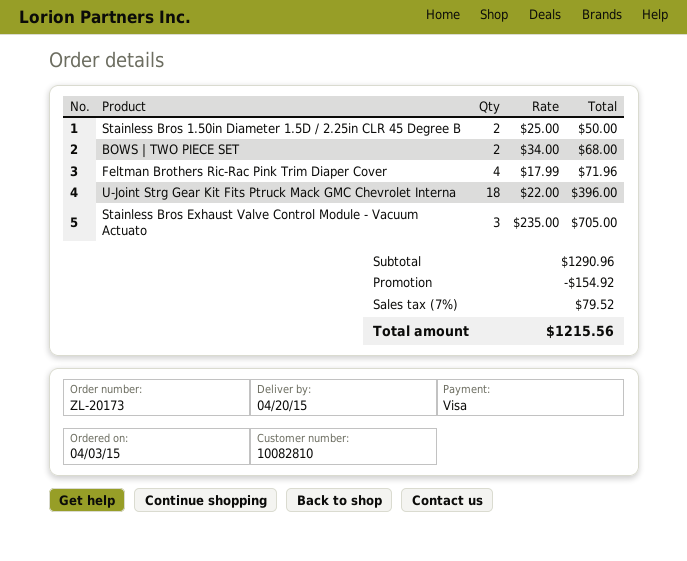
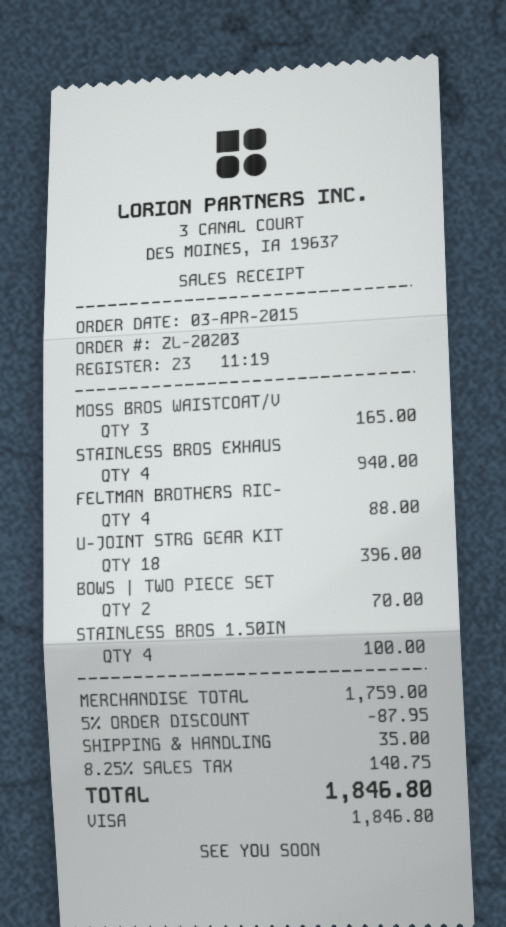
order number: ZL-20173 -> ZL-20203
Stainless Bros 1.50in Diameter 1.5D / 2.25in CLR 45 Degree B: 2 for 50.00 -> 4 for 100.00
BOWS | TWO PIECE SET: 2 for 68.00 -> 2 for 70.00
Feltman Brothers Ric-Rac Pink Trim Diaper Cover: 4 for 71.96 -> 4 for 88.00
Stainless Bros Exhaust Valve Control Module - Vacuum Actuato: 3 for 705.00 -> 4 for 940.00
MOSS BROS WAISTCOAT/V: none -> 3 for 165.00
subtotal: 1290.96 -> 1759.00
discount: 154.92 -> 87.95
shipping: none -> 35.00
tax: 7% = 79.52 -> 8.25% = 140.75
total: 1215.56 -> 1846.80

